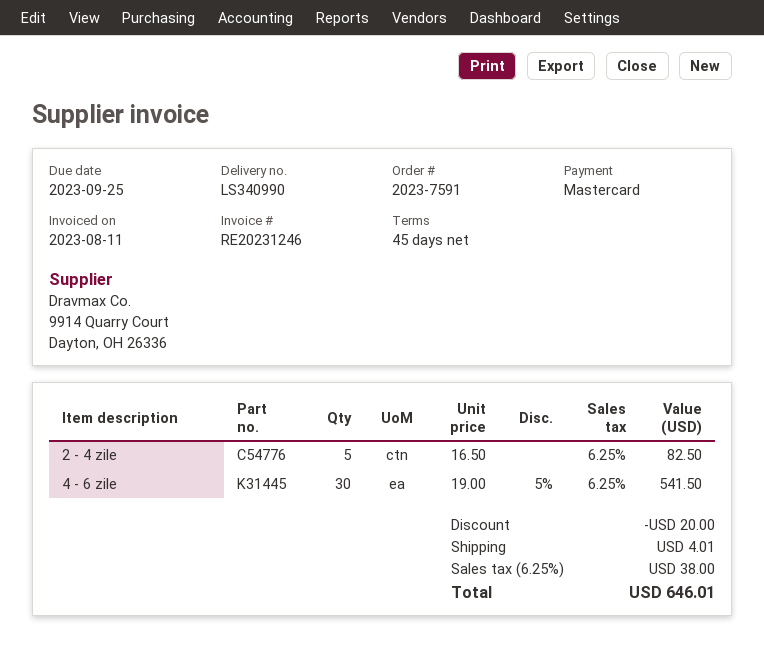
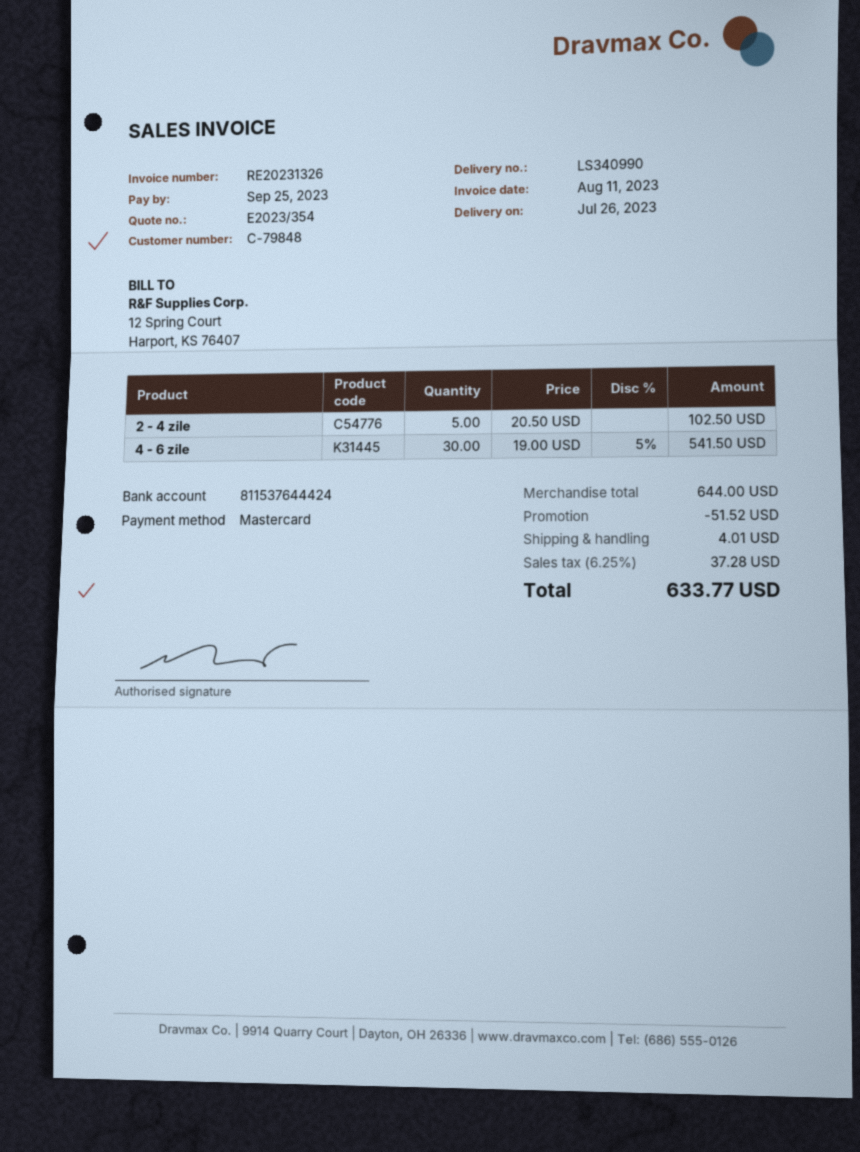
invoice number: RE20231246 -> RE20231326
2 - 4 zile: 5 x 16.50 = 82.50 -> 5 x 20.50 = 102.50
discount: 20.00 -> 51.52
tax: 6.25% = 38.00 -> 6.25% = 37.28
total: 646.01 -> 633.77

